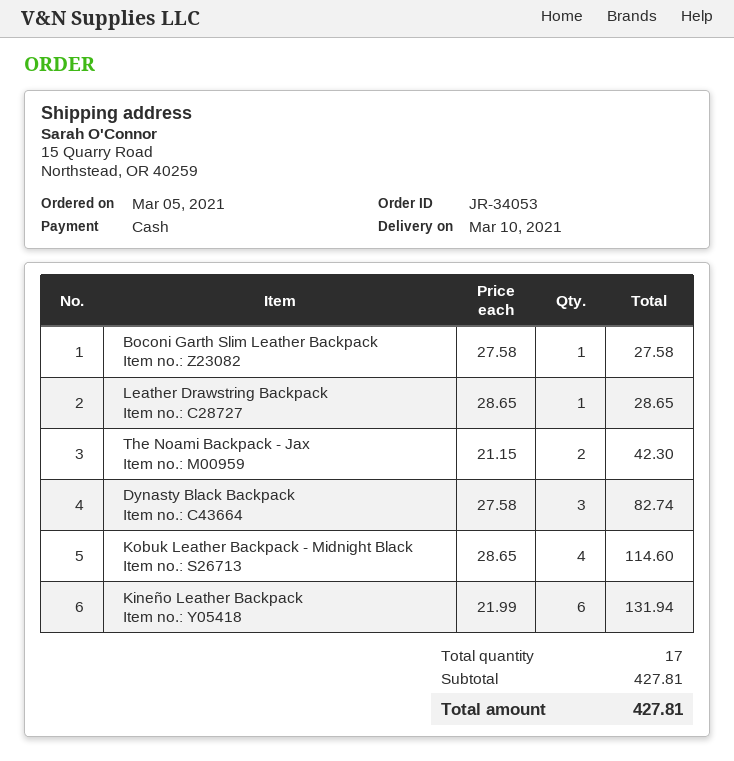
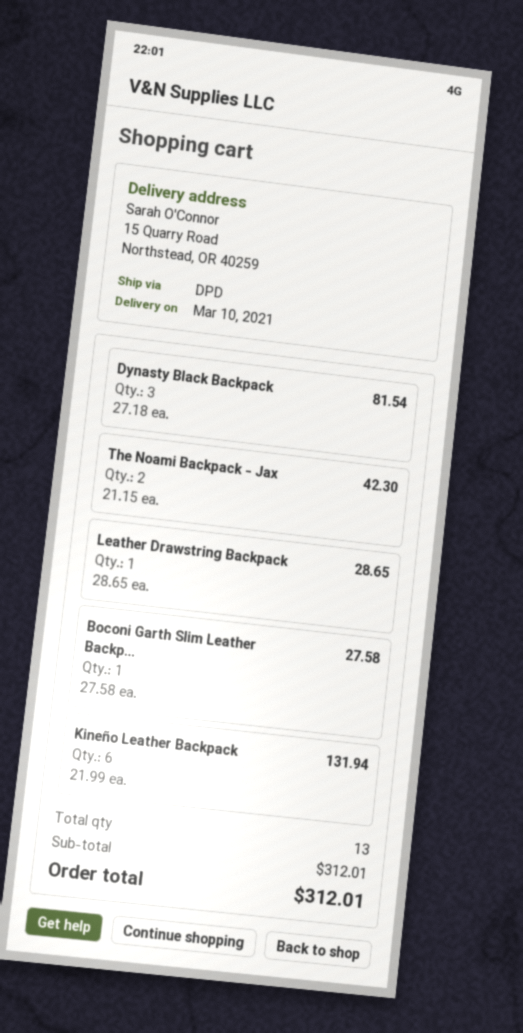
Dynasty Black Backpack: 3 x 27.58 = 82.74 -> 3 x 27.18 = 81.54
Kobuk Leather Backpack - Midnight Black: 4 x 28.65 = 114.60 -> none
total quantity: 17 -> 13
subtotal: 427.81 -> 312.01
total: 427.81 -> 312.01

